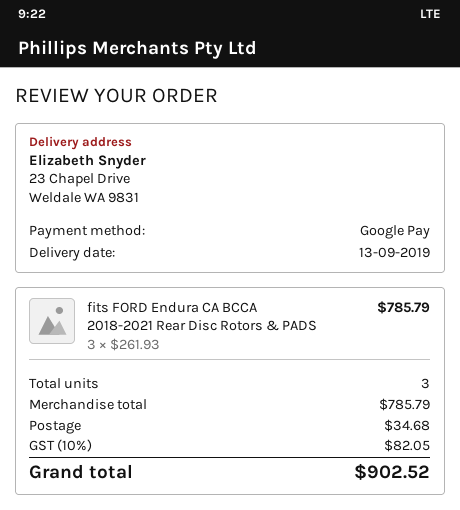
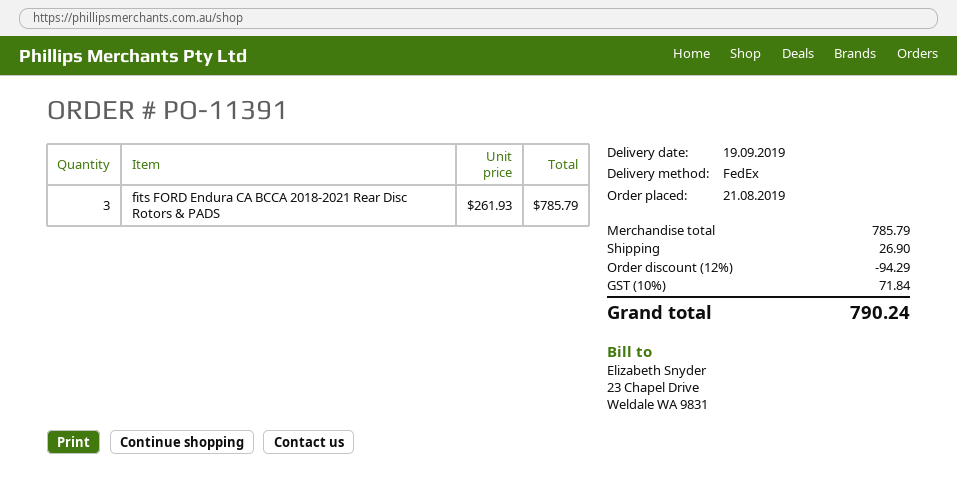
delivery date: 2019-09-13 -> 2019-09-19
discount: none -> 12% = 94.29
shipping: 34.68 -> 26.90
tax: 10% = 82.05 -> 10% = 71.84
total: 902.52 -> 790.24

